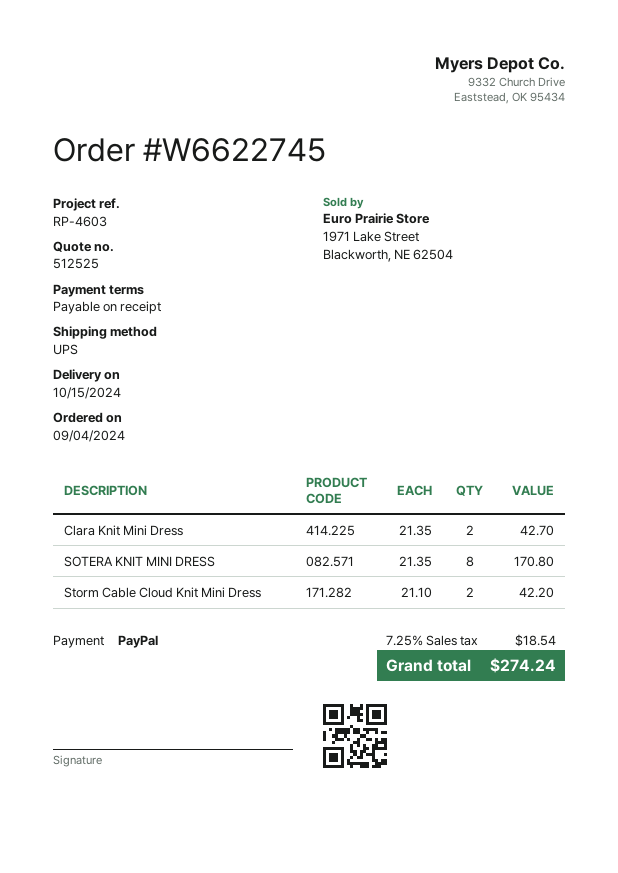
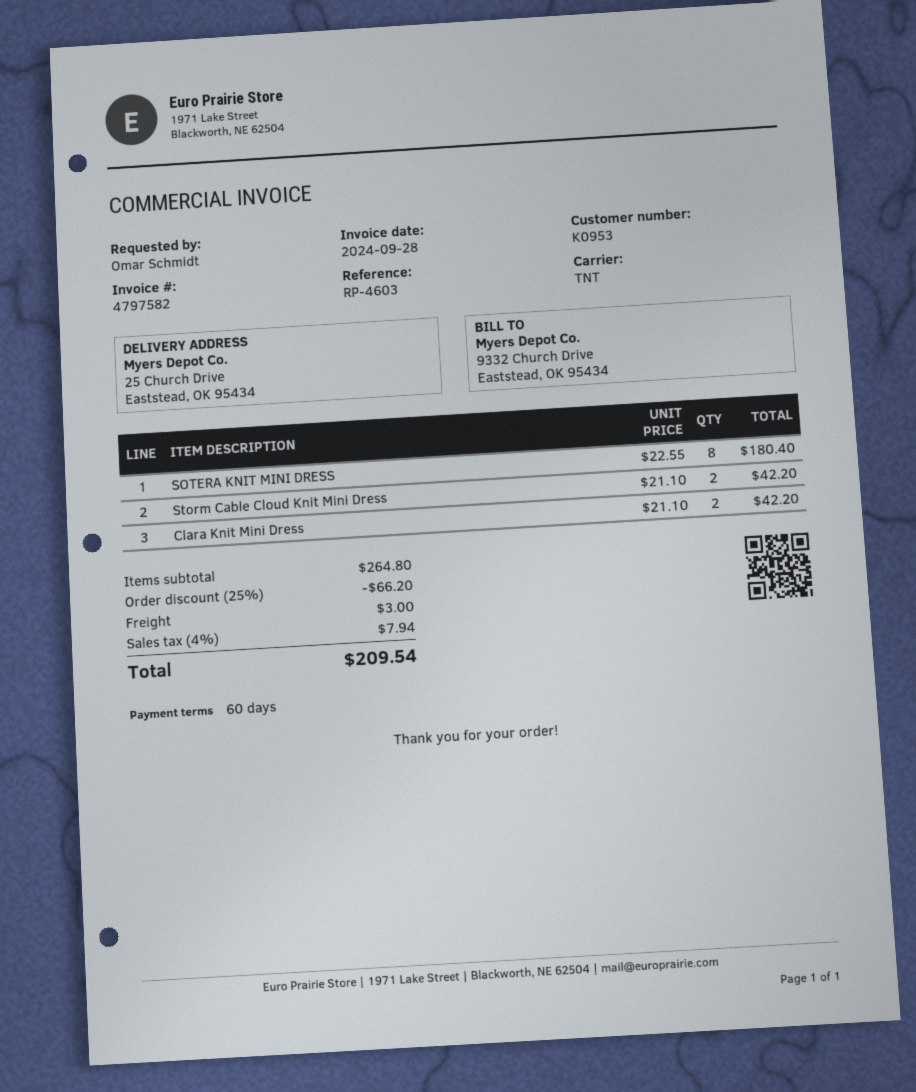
payment terms: on receipt -> 60 days
shipping method: UPS -> TNT
Clara Knit Mini Dress: 2 x 21.35 = 42.70 -> 2 x 21.10 = 42.20
SOTERA KNIT MINI DRESS: 8 x 21.35 = 170.80 -> 8 x 22.55 = 180.40
discount: none -> 25% = 66.20
shipping: none -> 3.00
tax: 7.25% = 18.54 -> 4% = 7.94
total: 274.24 -> 209.54

